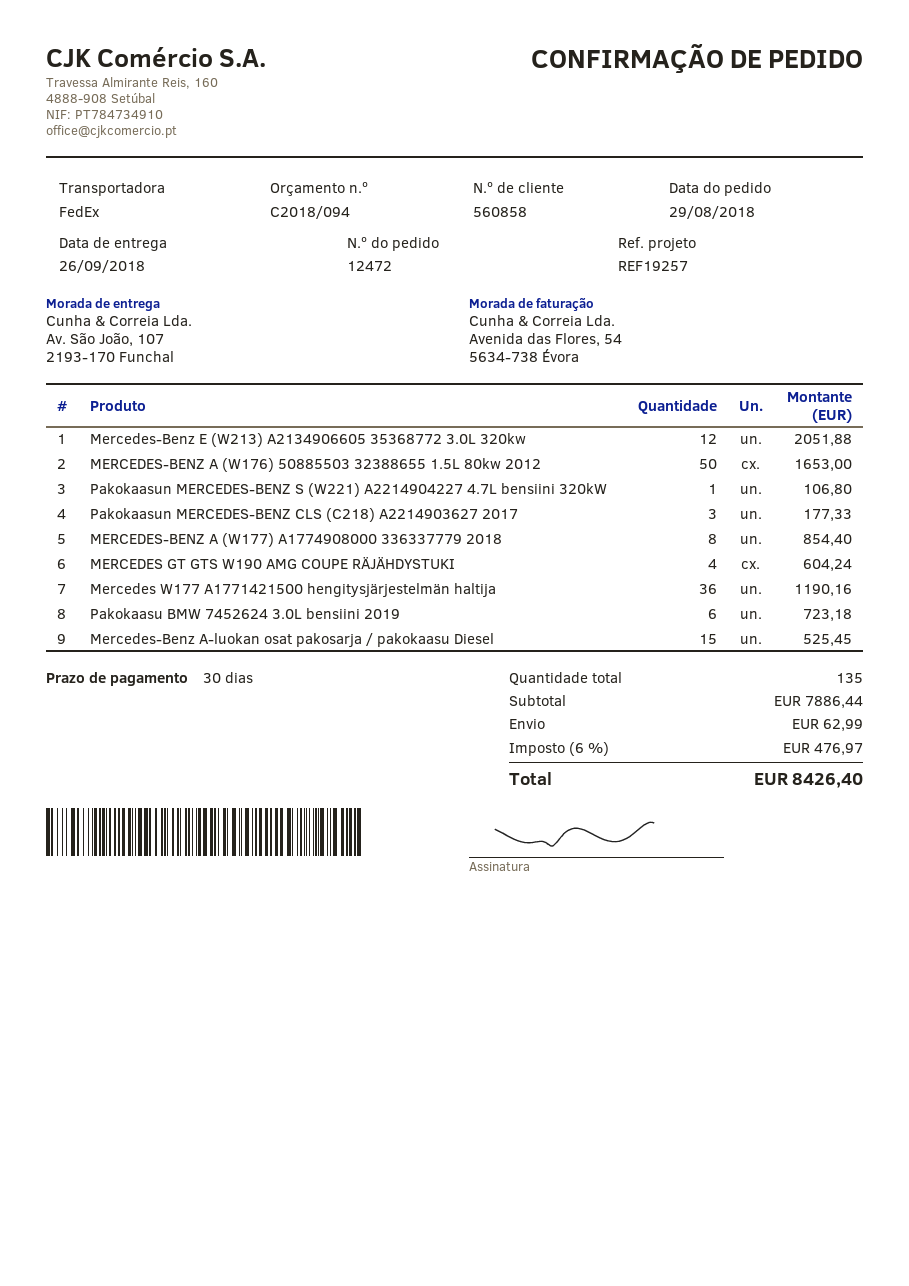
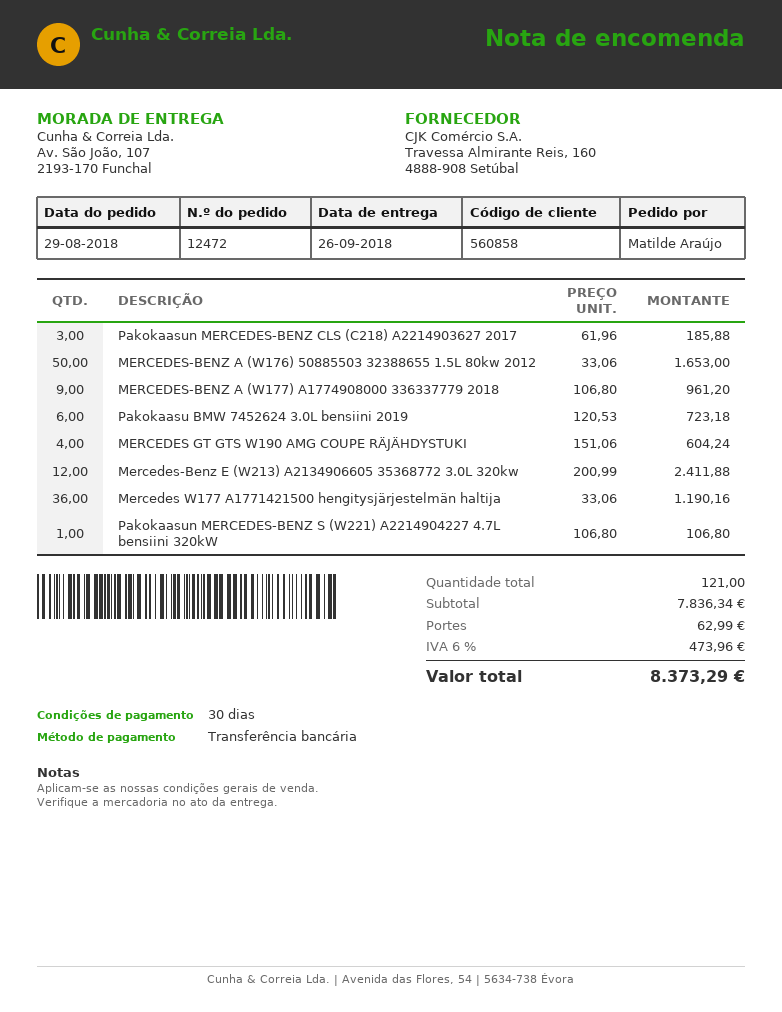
Mercedes-Benz E (W213) A2134906605 35368772 3.0L 320kw: 12 for 2051.88 -> 12 for 2411.88
Pakokaasun MERCEDES-BENZ CLS (C218) A2214903627 2017: 3 for 177.33 -> 3 for 185.88
MERCEDES-BENZ A (W177) A1774908000 336337779 2018: 8 for 854.40 -> 9 for 961.20
Mercedes-Benz A-luokan osat pakosarja / pakokaasu Diesel: 15 for 525.45 -> none
total quantity: 135 -> 121
subtotal: 7886.44 -> 7836.34
tax: 6% = 476.97 -> 6% = 473.96
total: 8426.40 -> 8373.29

